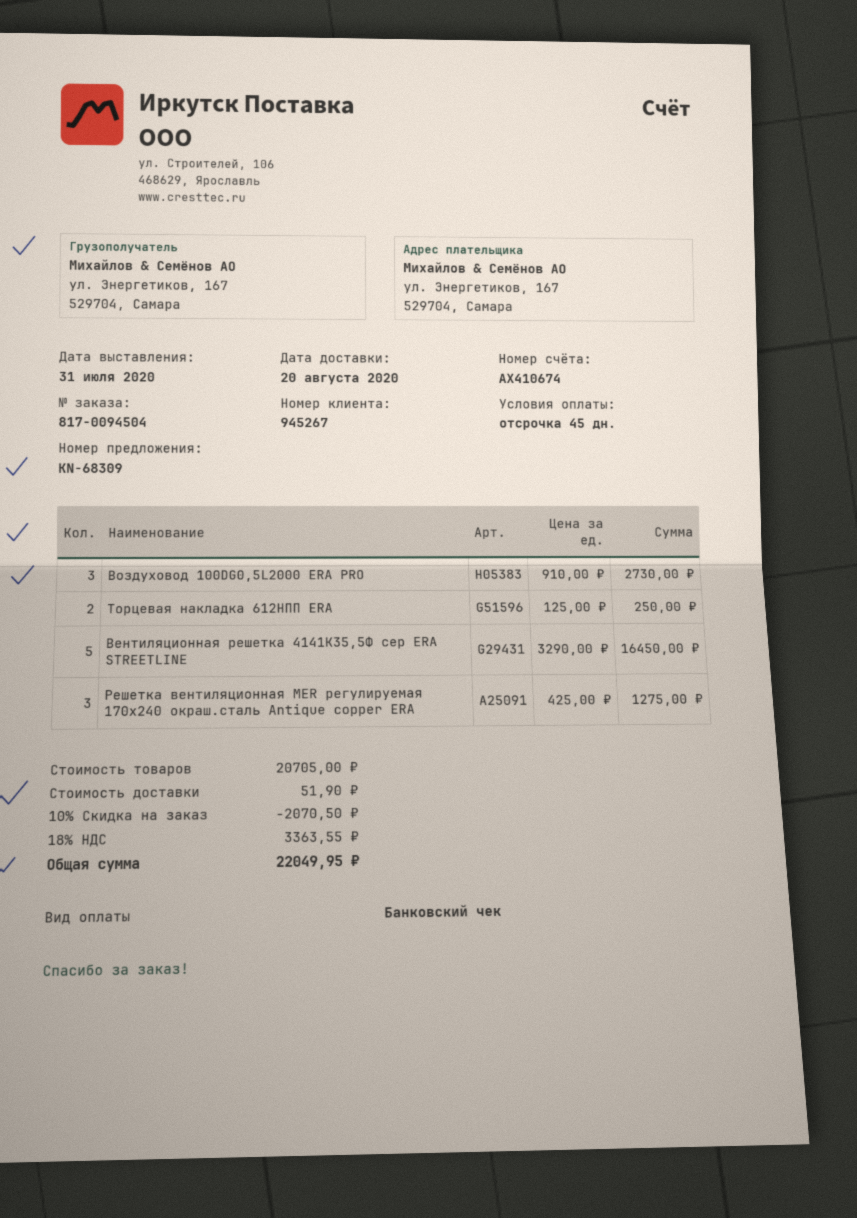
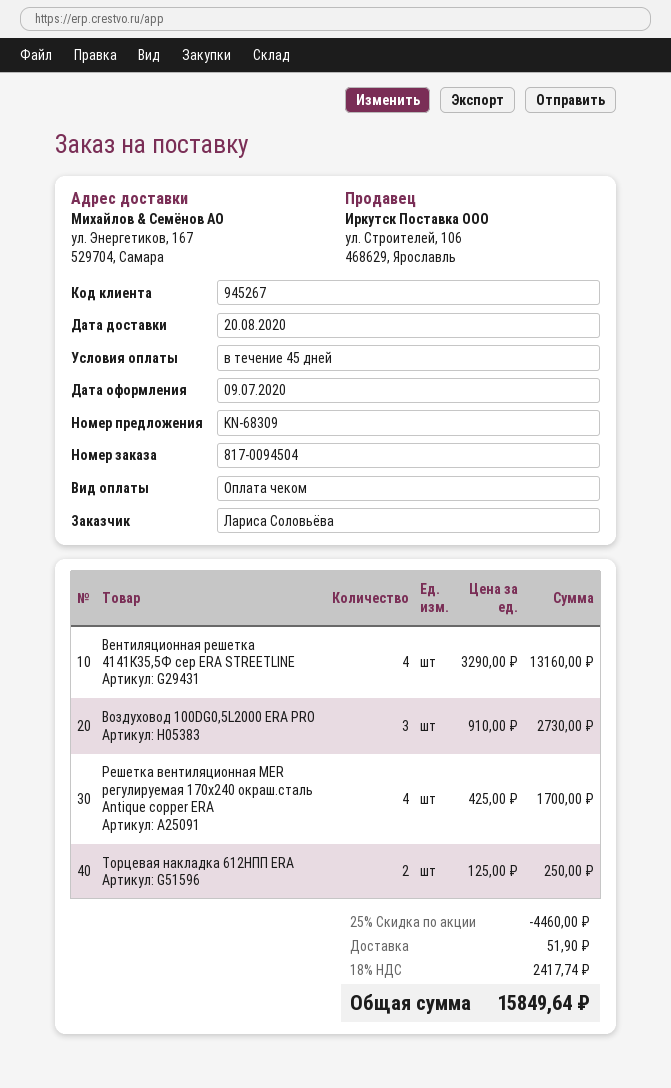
Вентиляционная решетка 4141К35,5Ф сер ERA STREETLINE: 5 x 3290.00 = 16450.00 -> 4 x 3290.00 = 13160.00
Решетка вентиляционная MER регулируемая 170х240 окраш.сталь Antique copper ERA: 3 x 425.00 = 1275.00 -> 4 x 425.00 = 1700.00
discount: 10% = 2070.50 -> 25% = 4460.00
tax: 18% = 3363.55 -> 18% = 2417.74
total: 22049.95 -> 15849.64

